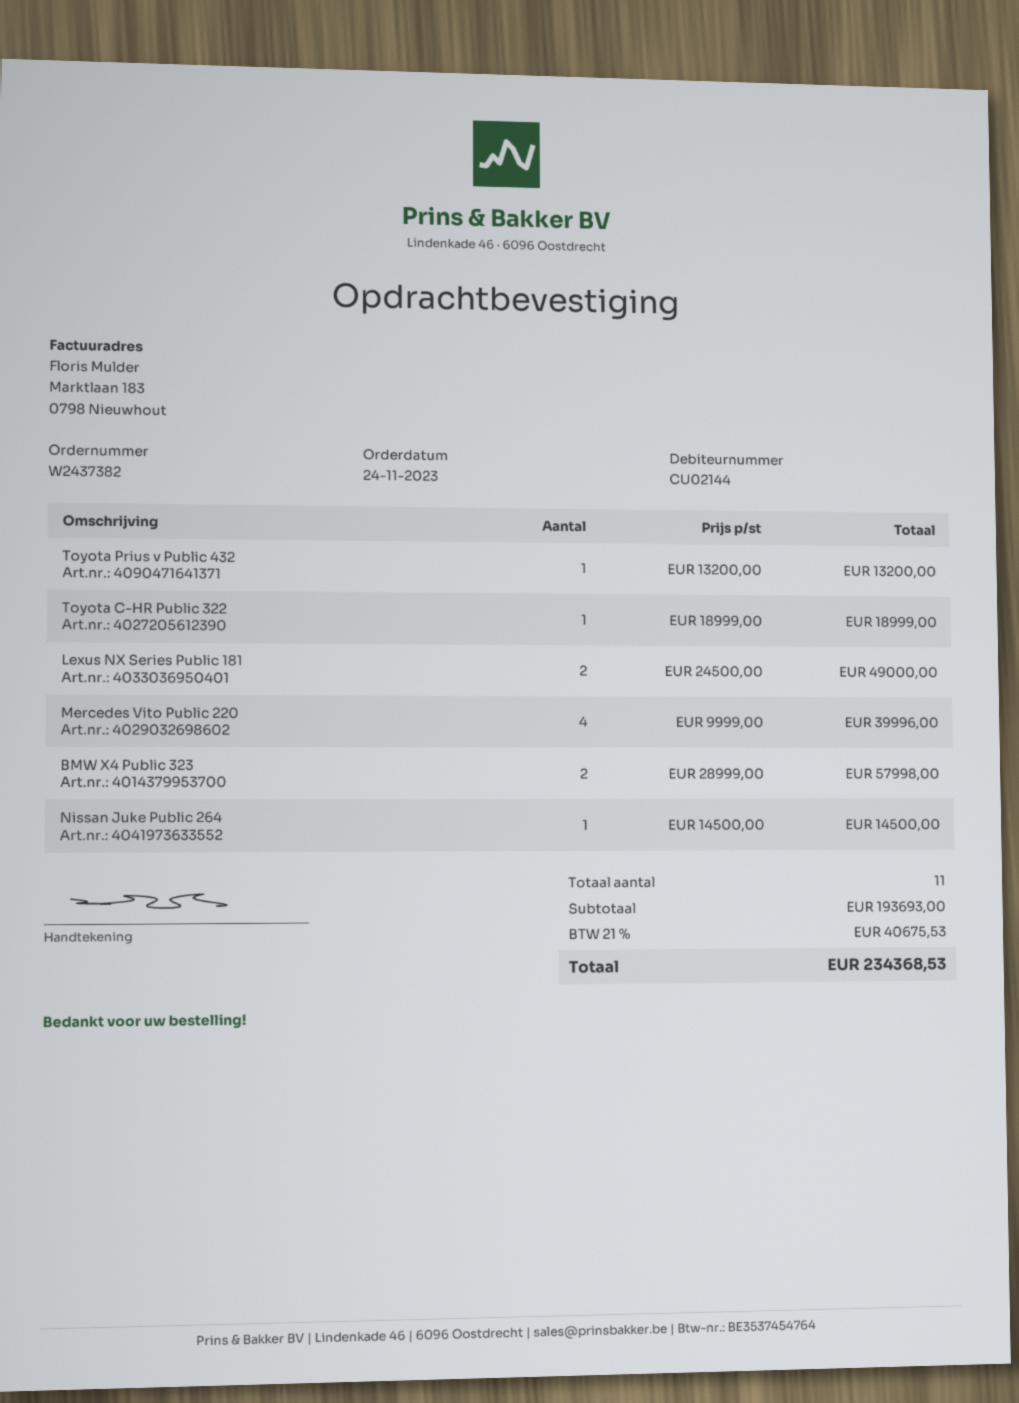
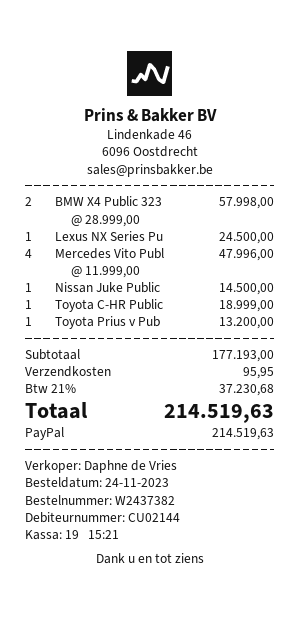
Lexus NX Series Public 181: 2 x 24500.00 = 49000.00 -> 1 x 24500.00 = 24500.00
Mercedes Vito Public 220: 4 x 9999.00 = 39996.00 -> 4 x 11999.00 = 47996.00
subtotal: 193693.00 -> 177193.00
shipping: none -> 95.95
tax: 21% = 40675.53 -> 21% = 37230.68
total: 234368.53 -> 214519.63

